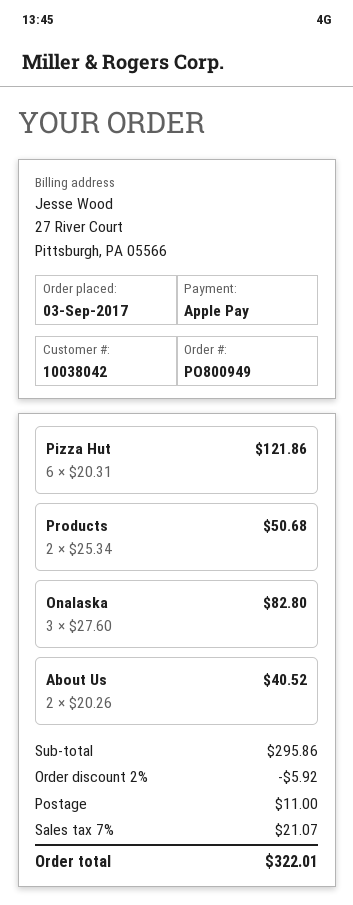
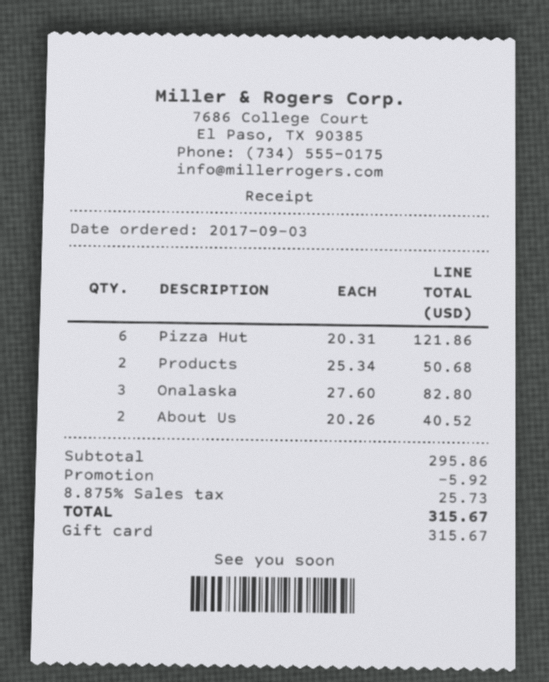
payment method: Apple Pay -> gift card
shipping: 11.00 -> none
tax: 7% = 21.07 -> 8.875% = 25.73
total: 322.01 -> 315.67

